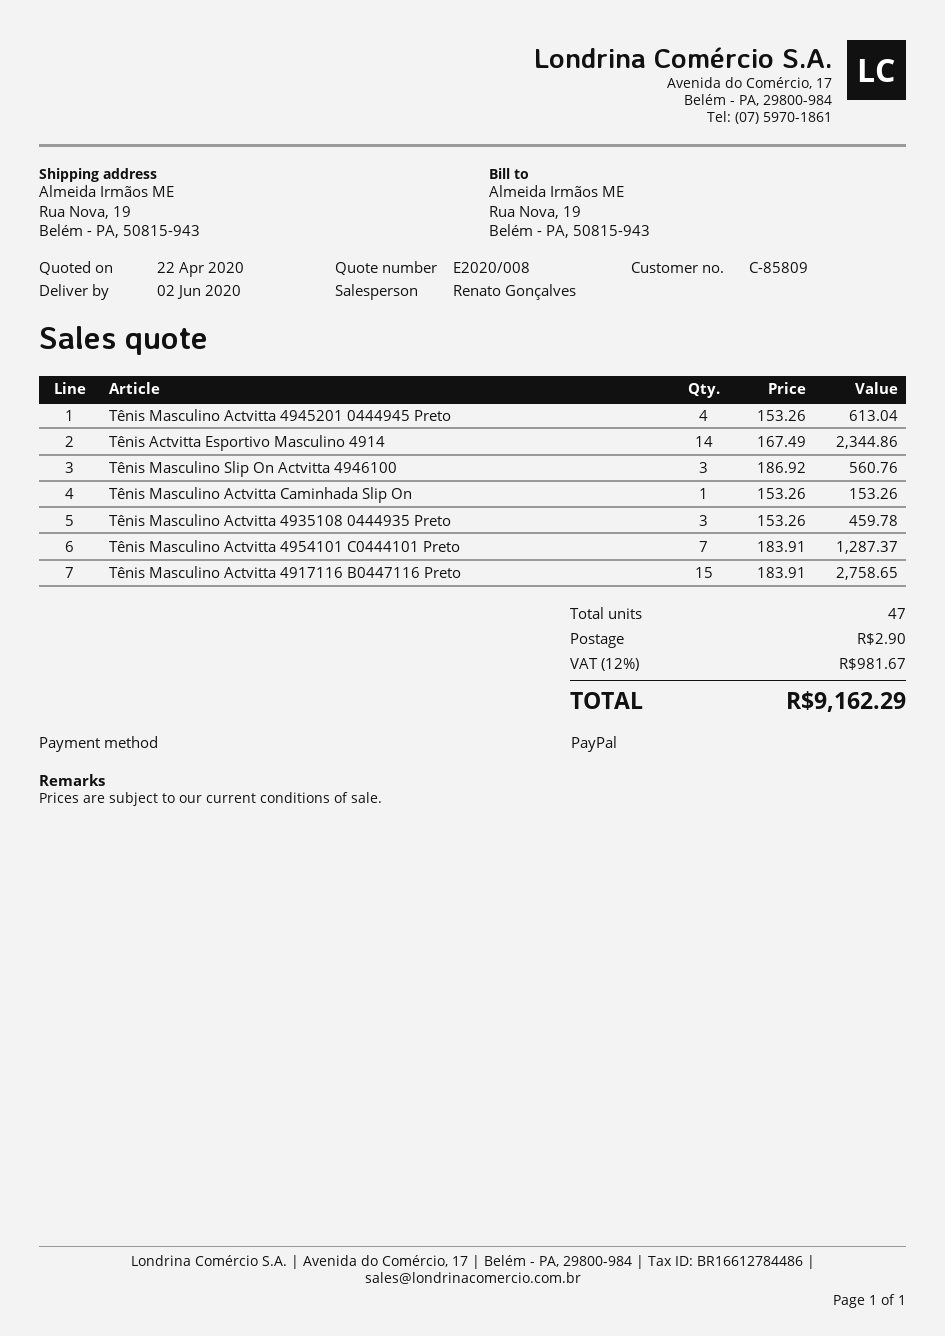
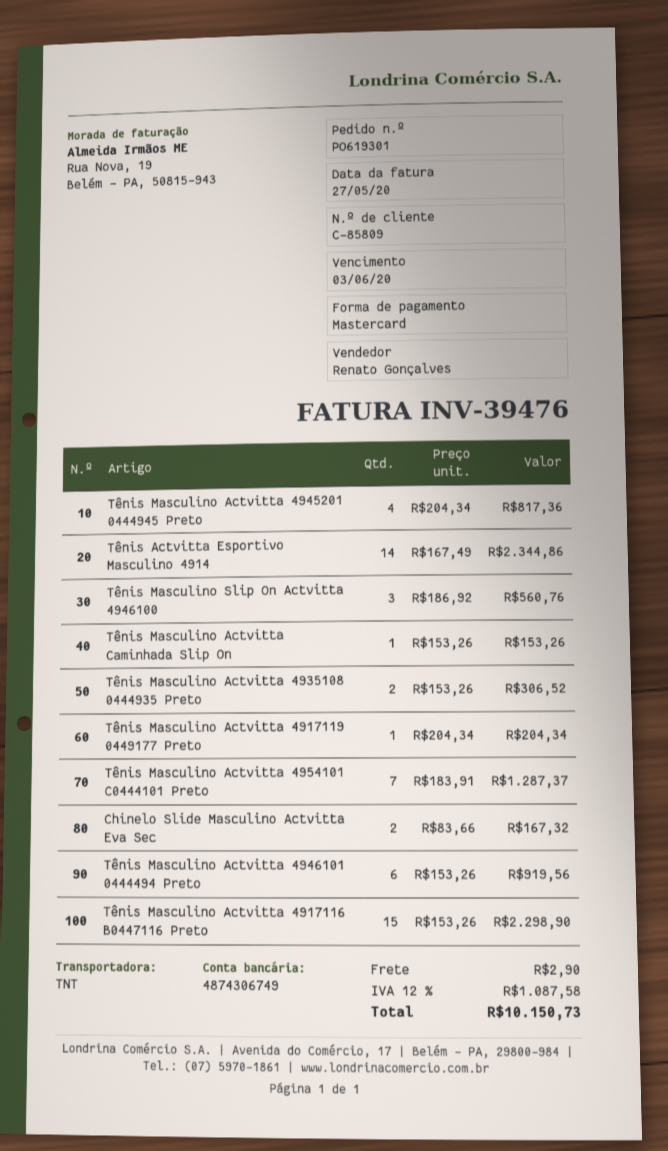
payment method: PayPal -> Mastercard
Tênis Masculino Actvitta 4945201 0444945 Preto: 4 x 153.26 = 613.04 -> 4 x 204.34 = 817.36
Tênis Masculino Actvitta 4935108 0444935 Preto: 3 x 153.26 = 459.78 -> 2 x 153.26 = 306.52
Tênis Masculino Actvitta 4917116 B0447116 Preto: 15 x 183.91 = 2758.65 -> 15 x 153.26 = 2298.90
Tênis Masculino Actvitta 4917119 0449177 Preto: none -> 1 x 204.34 = 204.34
Chinelo Slide Masculino Actvitta Eva Sec: none -> 2 x 83.66 = 167.32
Tênis Masculino Actvitta 4946101 0444494 Preto: none -> 6 x 153.26 = 919.56
tax: 12% = 981.67 -> 12% = 1087.58
total: 9162.29 -> 10150.73

